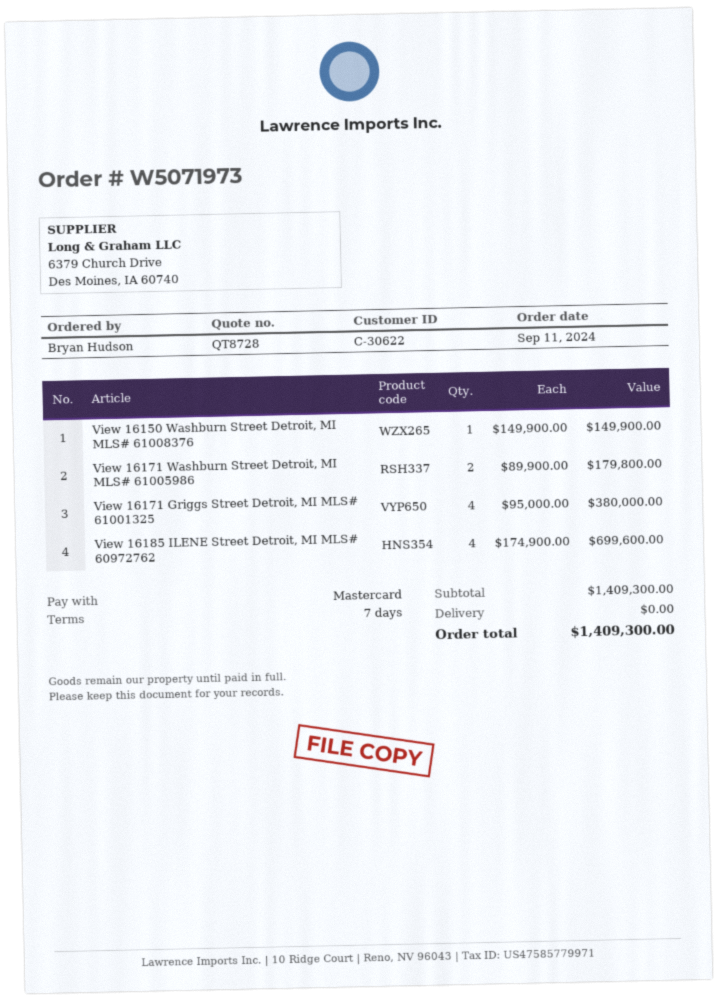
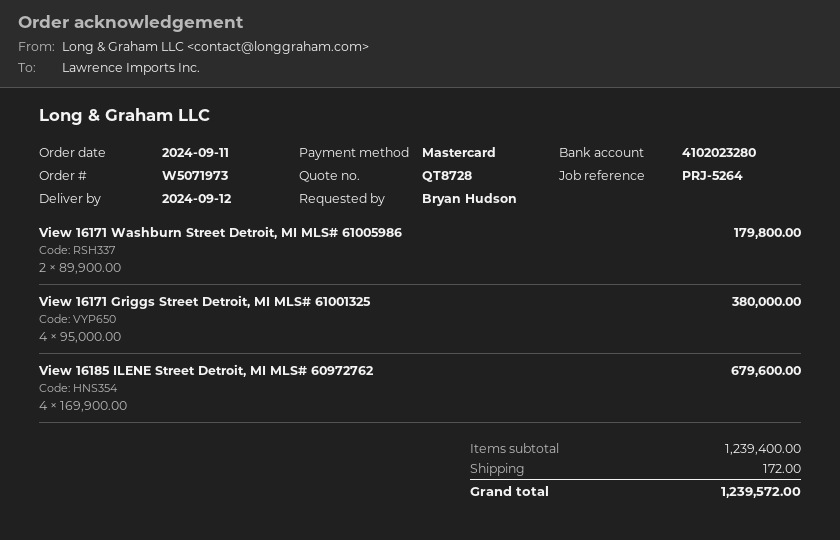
View 16150 Washburn Street Detroit, MI MLS# 61008376: 1 x 149900.00 = 149900.00 -> none
View 16185 ILENE Street Detroit, MI MLS# 60972762: 4 x 174900.00 = 699600.00 -> 4 x 169900.00 = 679600.00
subtotal: 1409300.00 -> 1239400.00
shipping: 0.00 -> 172.00
total: 1409300.00 -> 1239572.00

